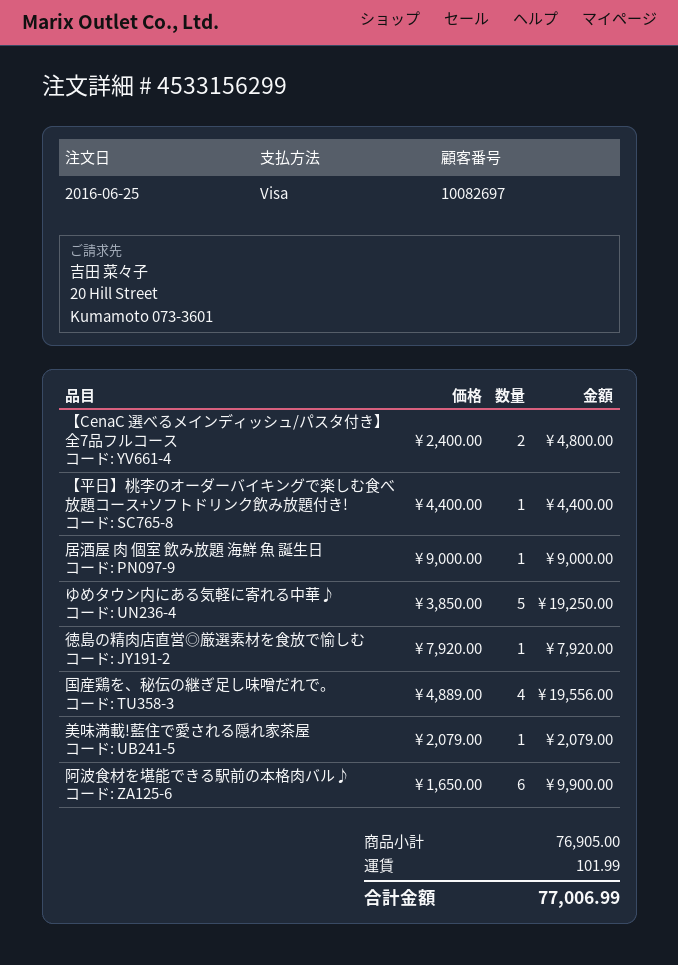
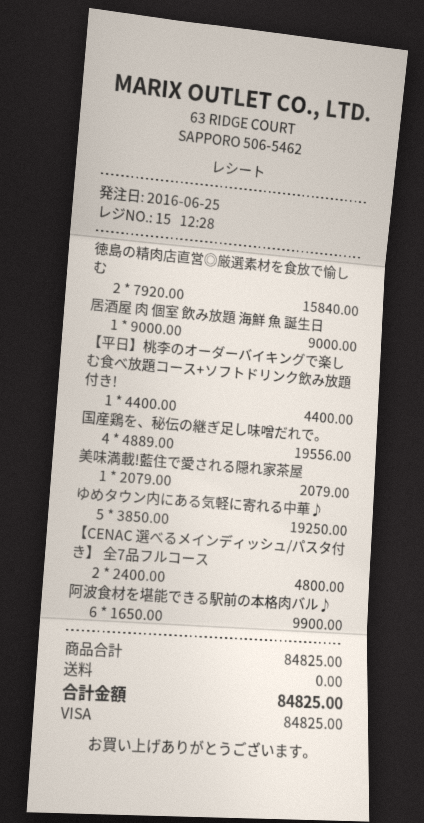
徳島の精肉店直営◎厳選素材を食放で愉しむ: 1 x 7920.00 = 7920.00 -> 2 x 7920.00 = 15840.00
subtotal: 76905.00 -> 84825.00
shipping: 101.99 -> 0.00
total: 77006.99 -> 84825.00

